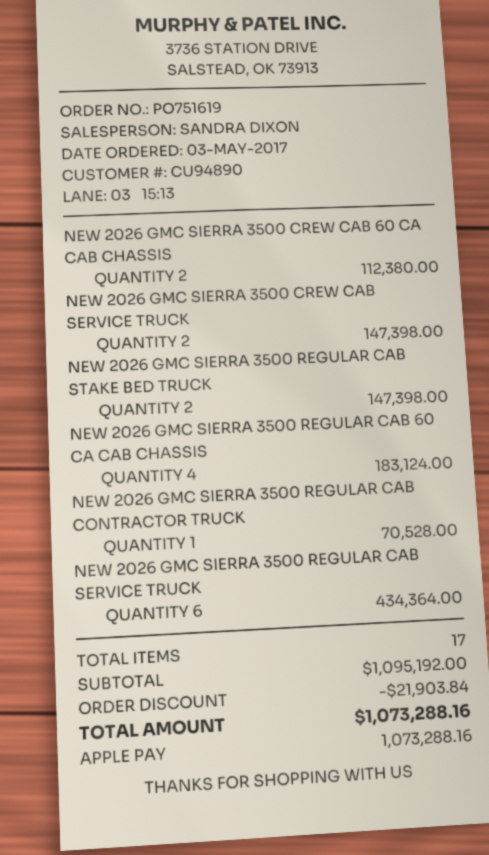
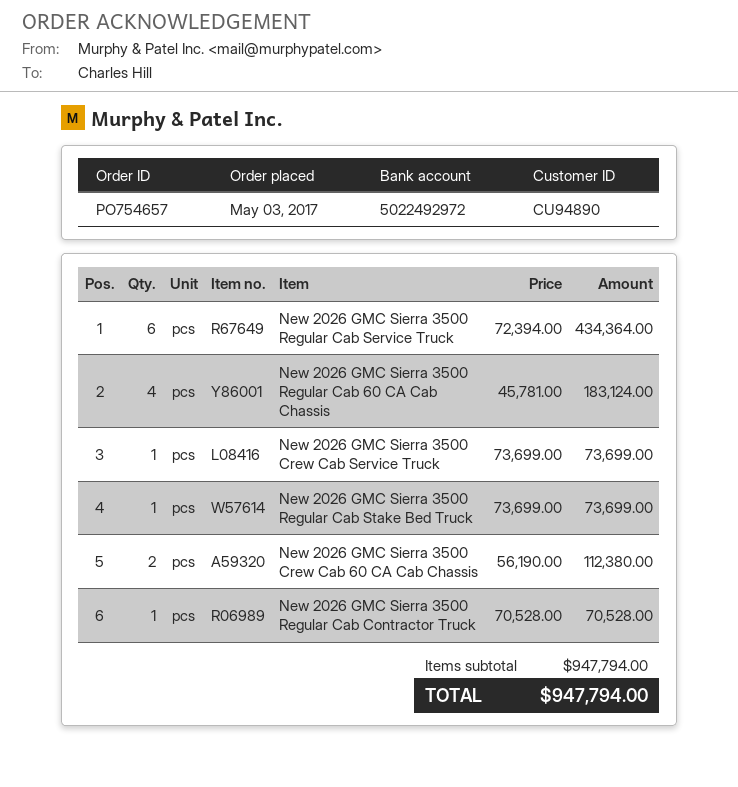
order number: PO751619 -> PO754657
NEW 2026 GMC SIERRA 3500 CREW CAB SERVICE TRUCK: 2 for 147398.00 -> 1 for 73699.00
NEW 2026 GMC SIERRA 3500 REGULAR CAB STAKE BED TRUCK: 2 for 147398.00 -> 1 for 73699.00
subtotal: 1095192.00 -> 947794.00
discount: 21903.84 -> none
total: 1073288.16 -> 947794.00

